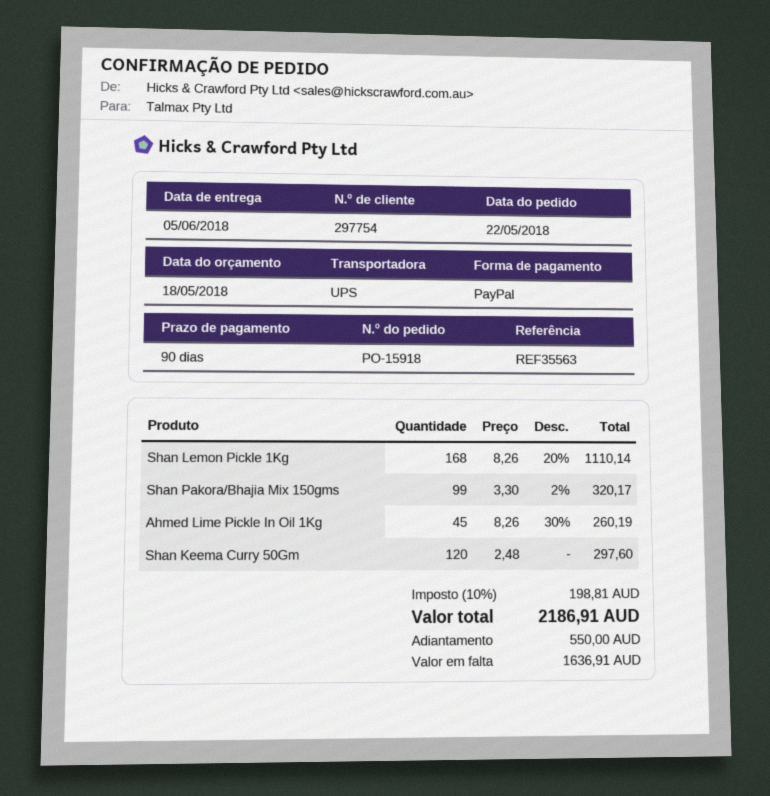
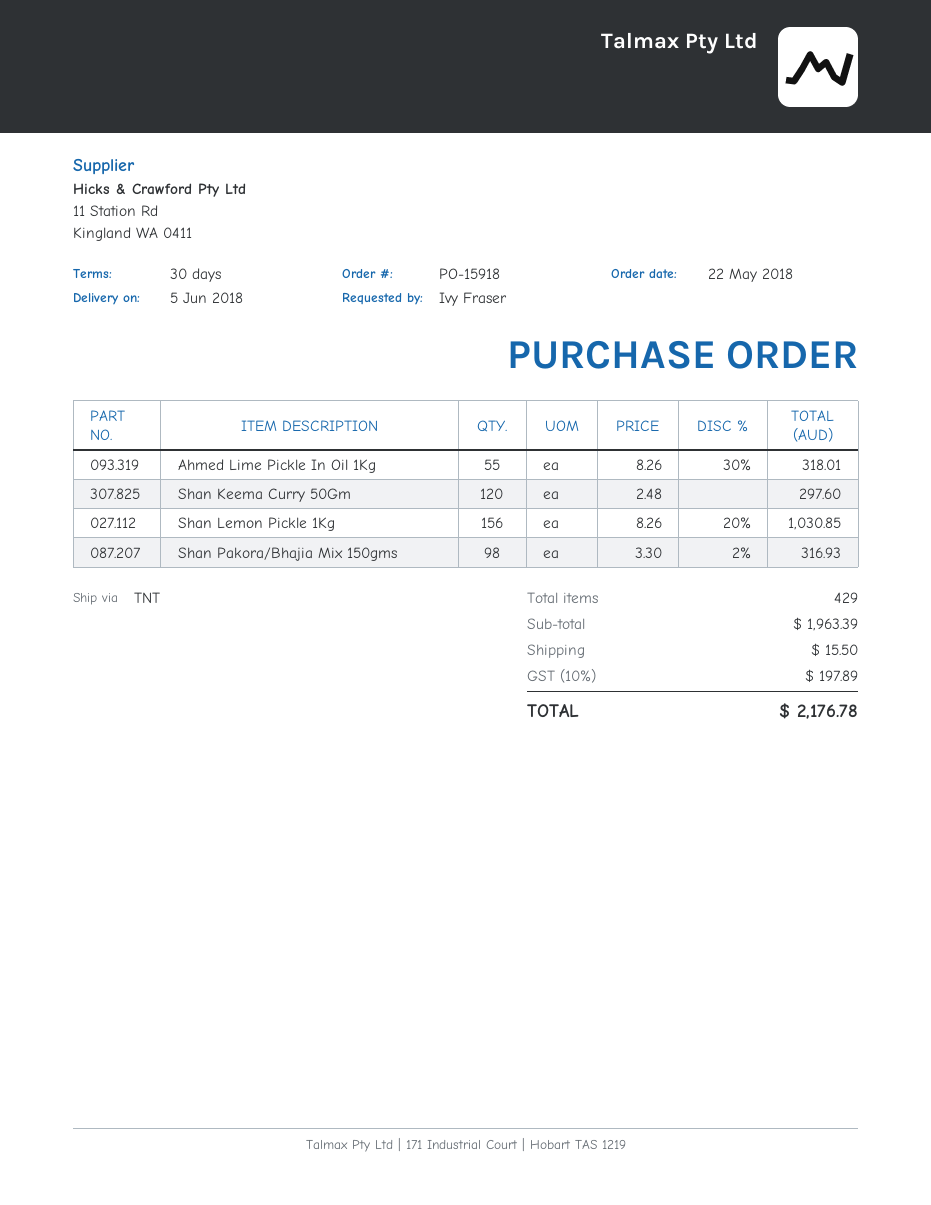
payment terms: 90 days -> 30 days
shipping method: UPS -> TNT
Shan Lemon Pickle 1Kg: 168 x 8.26 - 20% = 1110.14 -> 156 x 8.26 - 20% = 1030.85
Shan Pakora/Bhajia Mix 150gms: 99 x 3.30 - 2% = 320.17 -> 98 x 3.30 - 2% = 316.93
Ahmed Lime Pickle In Oil 1Kg: 45 x 8.26 - 30% = 260.19 -> 55 x 8.26 - 30% = 318.01
shipping: none -> 15.50
tax: 10% = 198.81 -> 10% = 197.89
total: 2186.91 -> 2176.78

